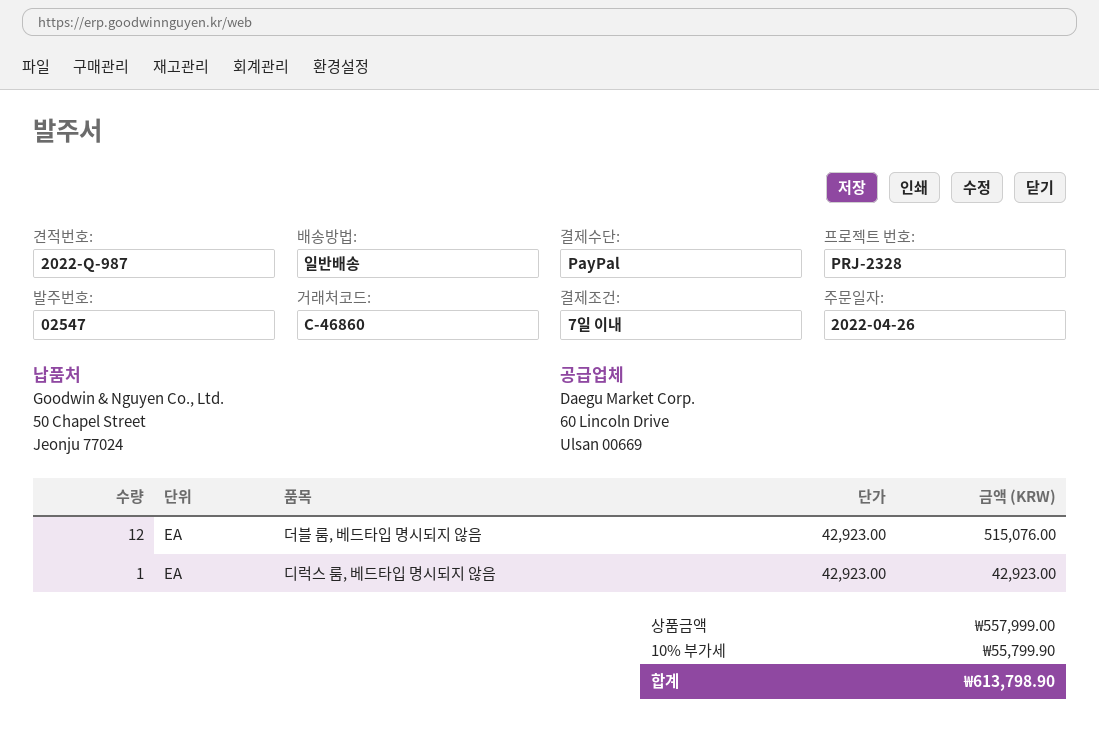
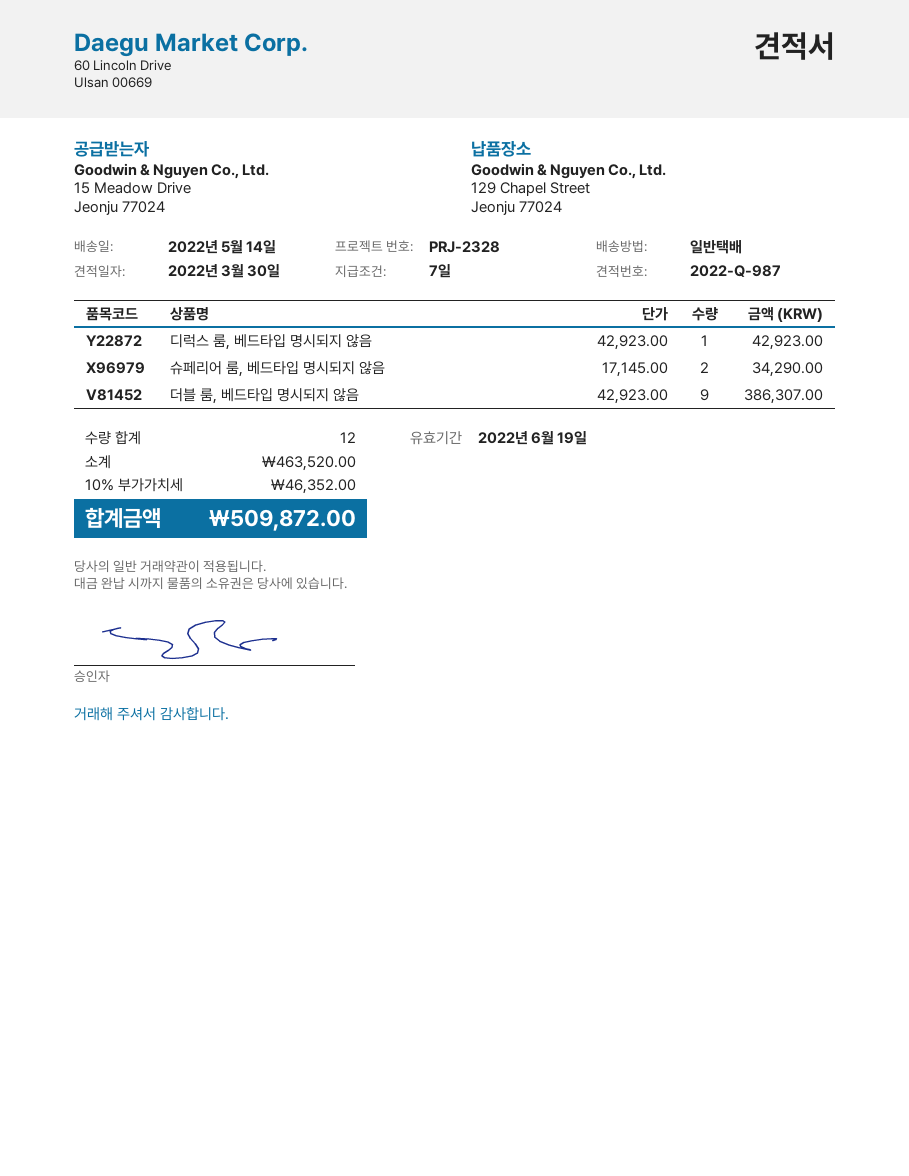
ship to: 50 Chapel Street, Jeonju 77024 -> 129 Chapel Street, Jeonju 77024
더블 룸, 베드타입 명시되지 않음: 12 x 42923.00 = 515076.00 -> 9 x 42923.00 = 386307.00
슈페리어 룸, 베드타입 명시되지 않음: none -> 2 x 17145.00 = 34290.00
subtotal: 557999.00 -> 463520.00
tax: 10% = 55799.90 -> 10% = 46352.00
total: 613798.90 -> 509872.00

